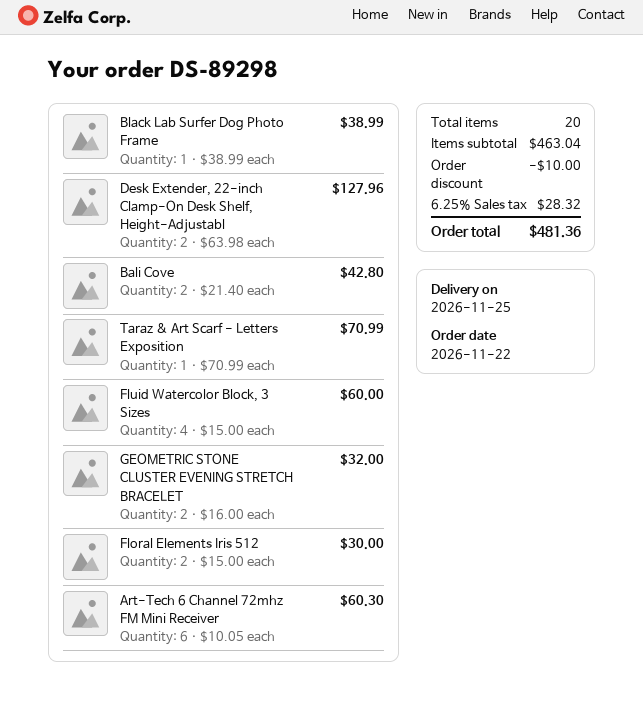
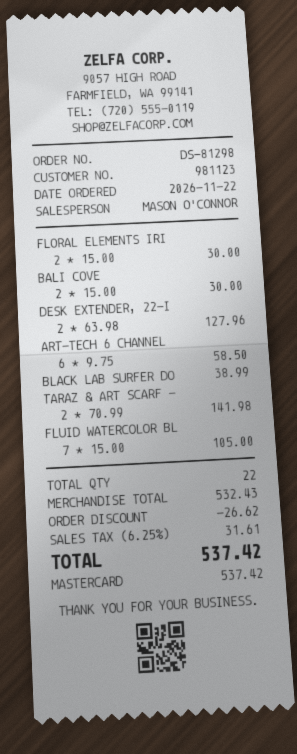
order number: DS-89298 -> DS-81298
Bali Cove: 2 x 21.40 = 42.80 -> 2 x 15.00 = 30.00
Taraz & Art Scarf - Letters Exposition: 1 x 70.99 = 70.99 -> 2 x 70.99 = 141.98
Fluid Watercolor Block, 3 Sizes: 4 x 15.00 = 60.00 -> 7 x 15.00 = 105.00
GEOMETRIC STONE CLUSTER EVENING STRETCH BRACELET: 2 x 16.00 = 32.00 -> none
Art-Tech 6 Channel 72mhz FM Mini Receiver: 6 x 10.05 = 60.30 -> 6 x 9.75 = 58.50
total quantity: 20 -> 22
subtotal: 463.04 -> 532.43
discount: 10.00 -> 26.62
tax: 6.25% = 28.32 -> 6.25% = 31.61
total: 481.36 -> 537.42

